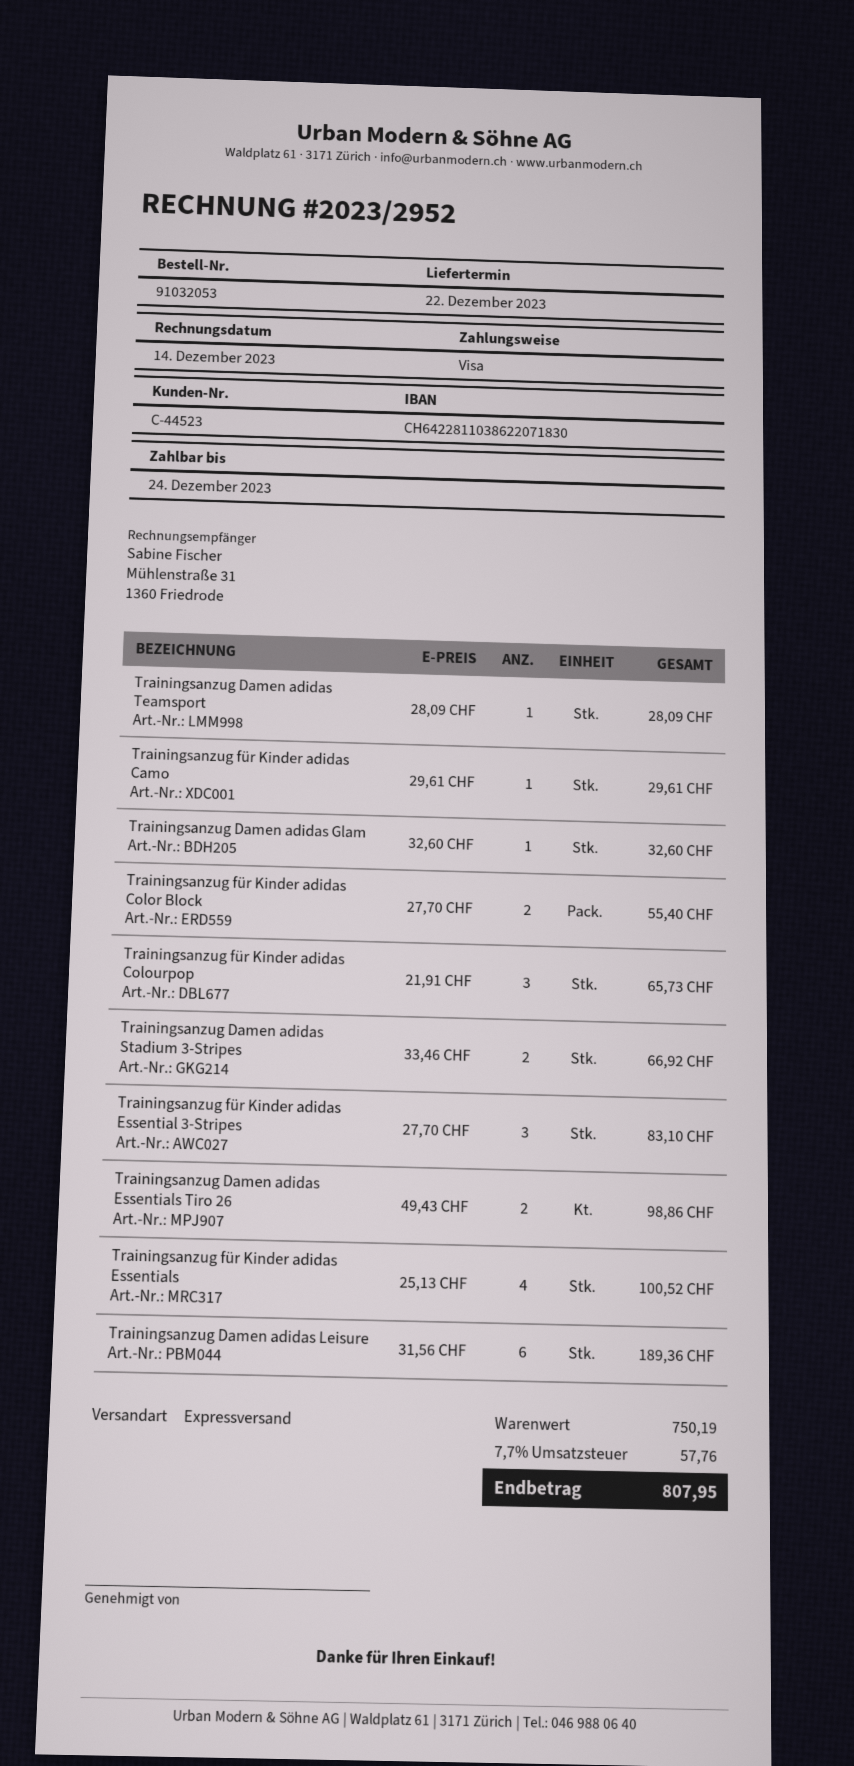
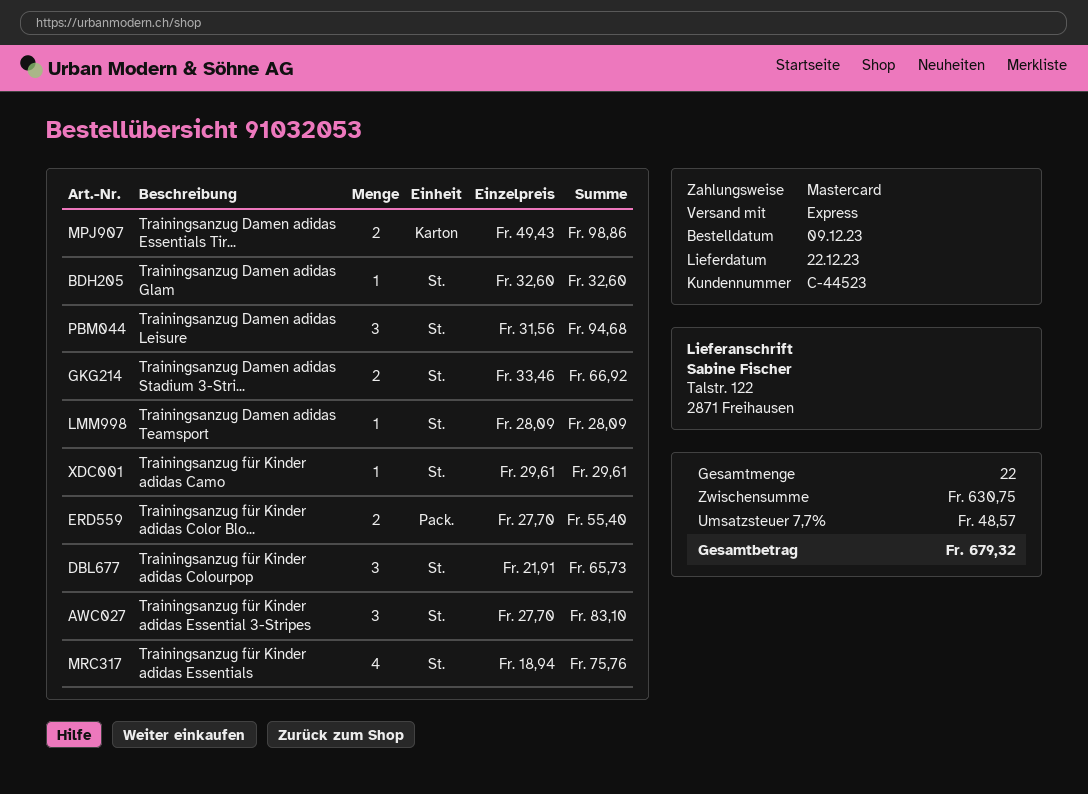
payment method: Visa -> Mastercard
Trainingsanzug für Kinder adidas Essentials: 4 x 25.13 = 100.52 -> 4 x 18.94 = 75.76
Trainingsanzug Damen adidas Leisure: 6 x 31.56 = 189.36 -> 3 x 31.56 = 94.68
subtotal: 750.19 -> 630.75
tax: 7.7% = 57.76 -> 7.7% = 48.57
total: 807.95 -> 679.32

